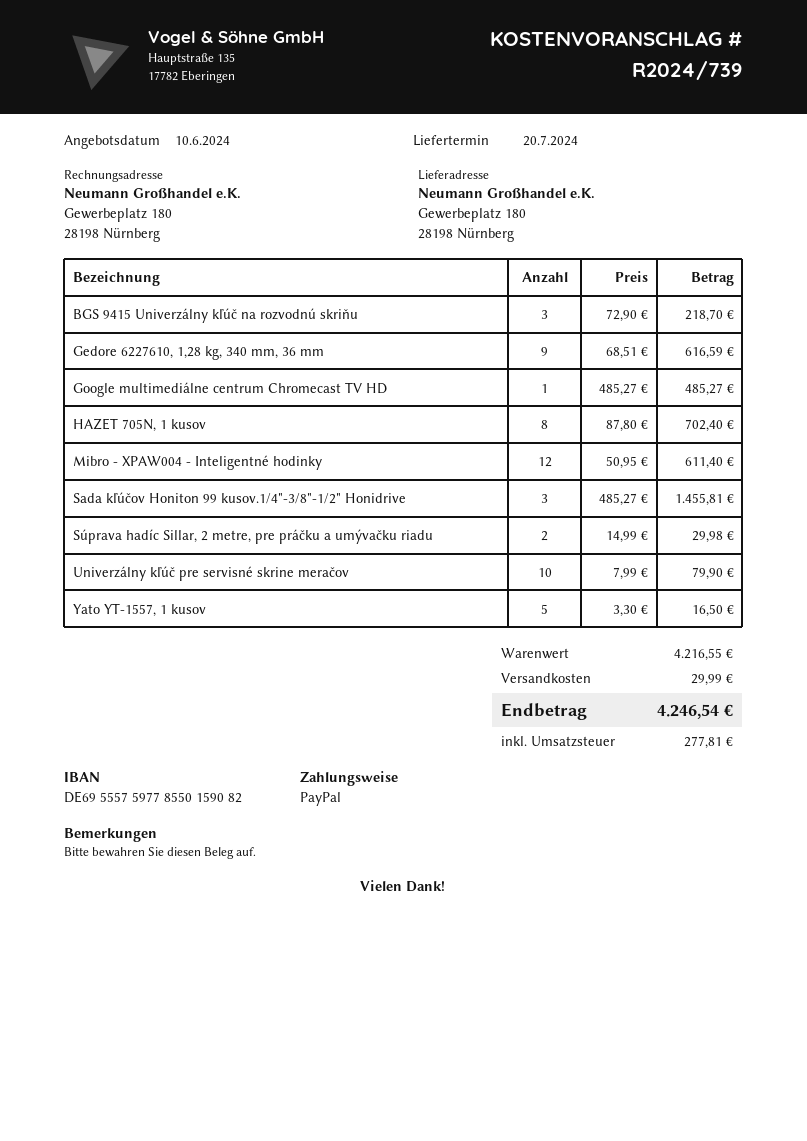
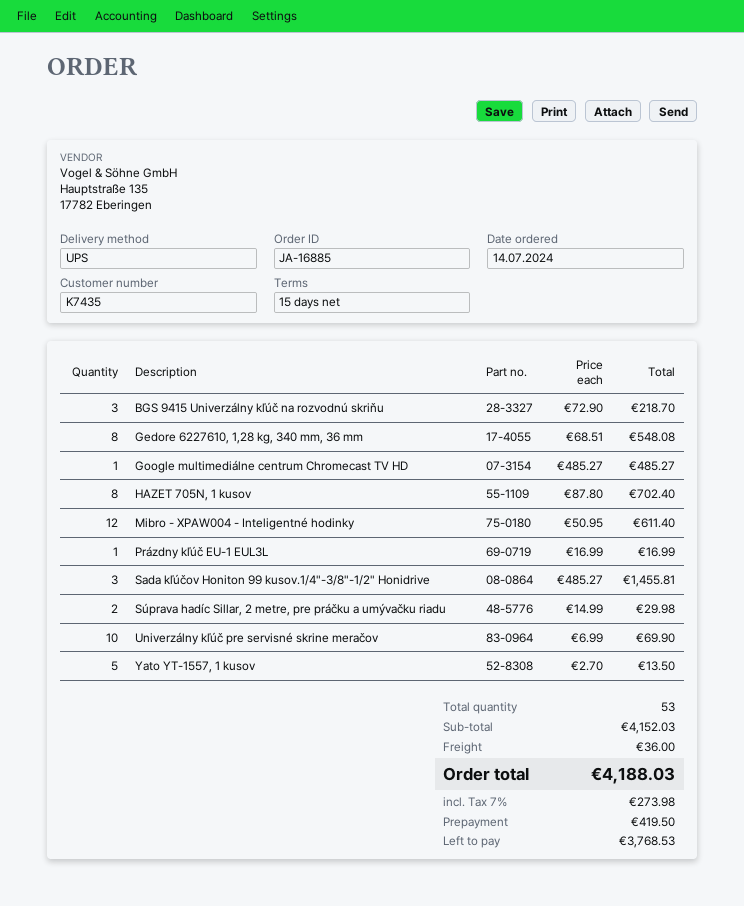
Gedore 6227610, 1,28 kg, 340 mm, 36 mm: 9 x 68.51 = 616.59 -> 8 x 68.51 = 548.08
Univerzálny kľúč pre servisné skrine meračov: 10 x 7.99 = 79.90 -> 10 x 6.99 = 69.90
Yato YT-1557, 1 kusov: 5 x 3.30 = 16.50 -> 5 x 2.70 = 13.50
Prázdny kľúč EU-1 EUL3L: none -> 1 x 16.99 = 16.99
subtotal: 4216.55 -> 4152.03
shipping: 29.99 -> 36.00
tax: 277.81 -> 273.98
total: 4246.54 -> 4188.03

